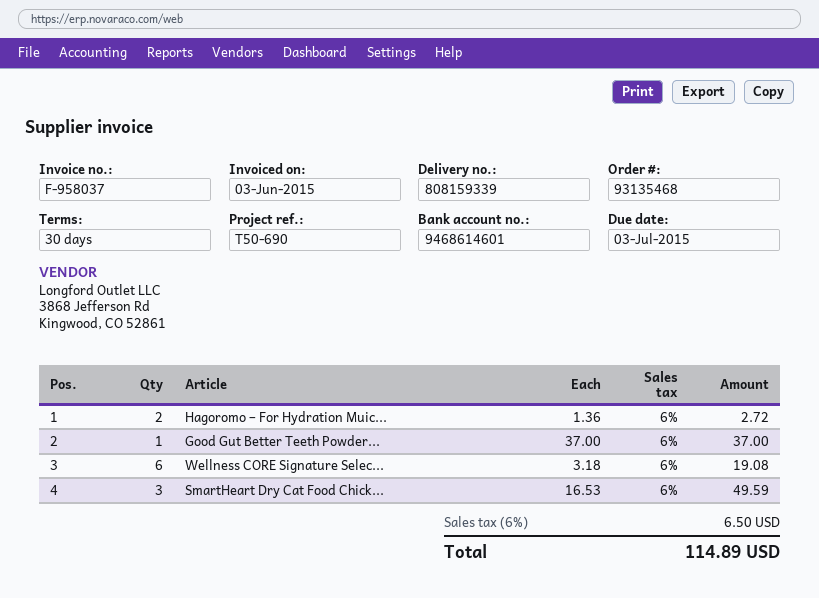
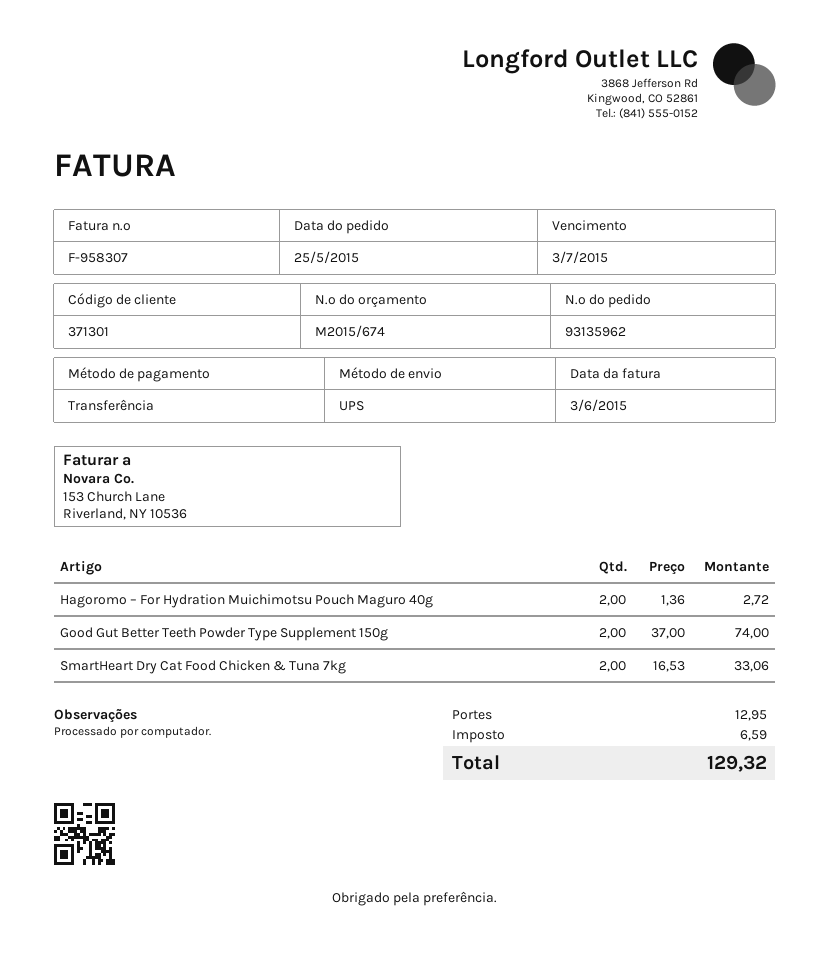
order number: 93135468 -> 93135962
invoice number: F-958037 -> F-958307
Good Gut Better Teeth Powder...: 1 x 37.00 = 37.00 -> 2 x 37.00 = 74.00
Wellness CORE Signature Selec...: 6 x 3.18 = 19.08 -> none
SmartHeart Dry Cat Food Chick...: 3 x 16.53 = 49.59 -> 2 x 16.53 = 33.06
shipping: none -> 12.95
tax: 6.50 -> 6.59
total: 114.89 -> 129.32

